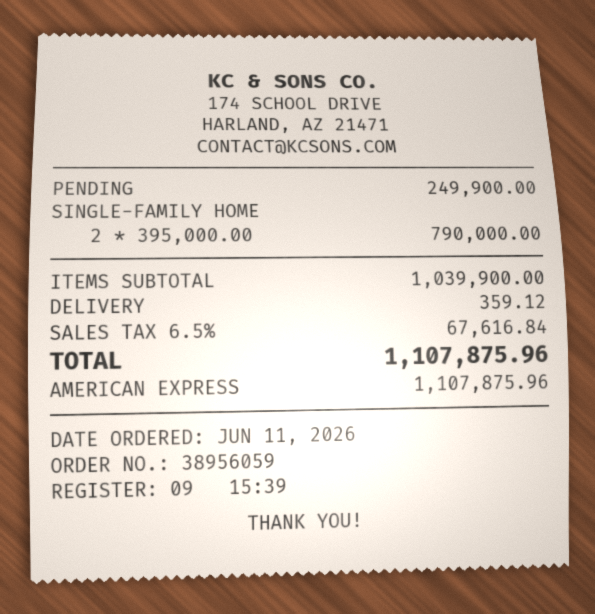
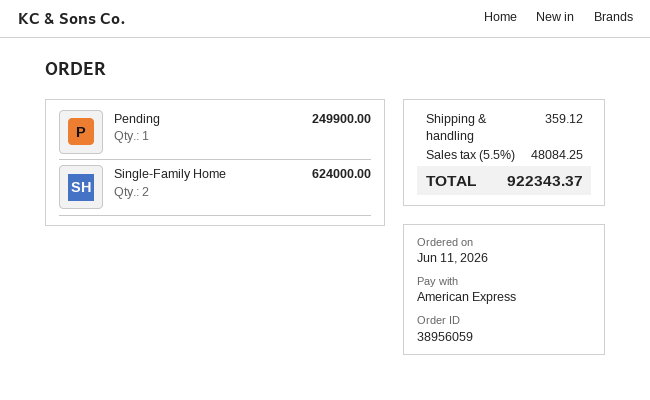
SINGLE-FAMILY HOME: 2 for 790000.00 -> 2 for 624000.00
tax: 6.5% = 67616.84 -> 5.5% = 48084.25
total: 1107875.96 -> 922343.37

